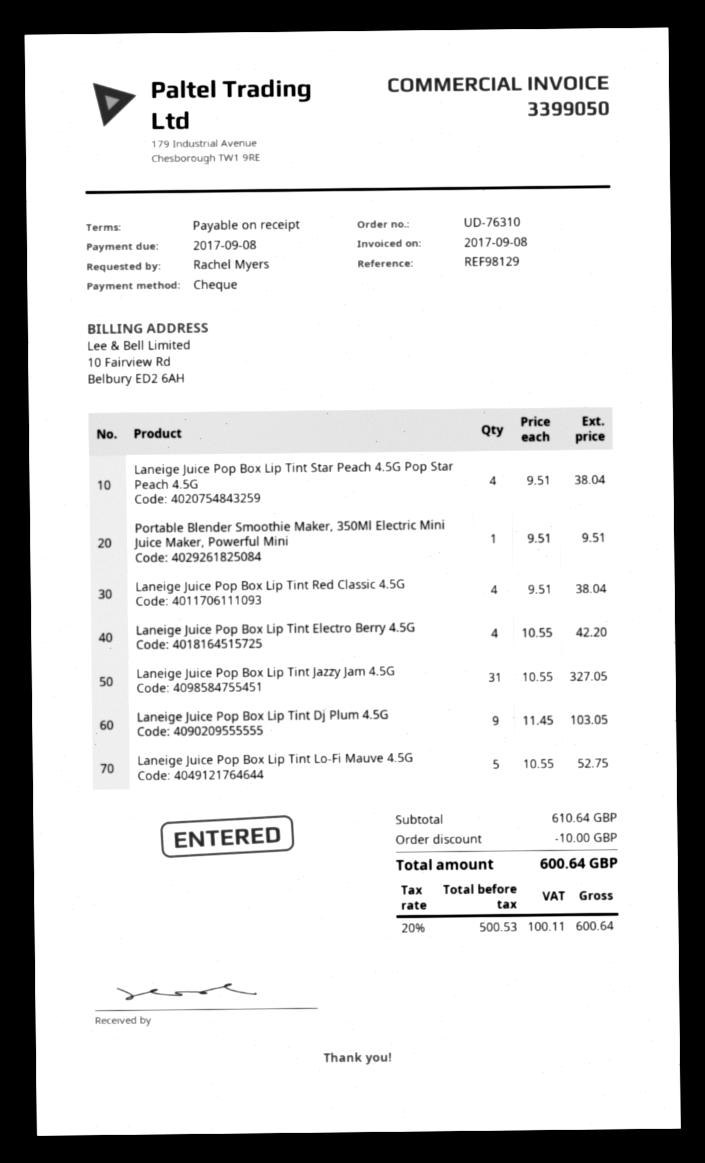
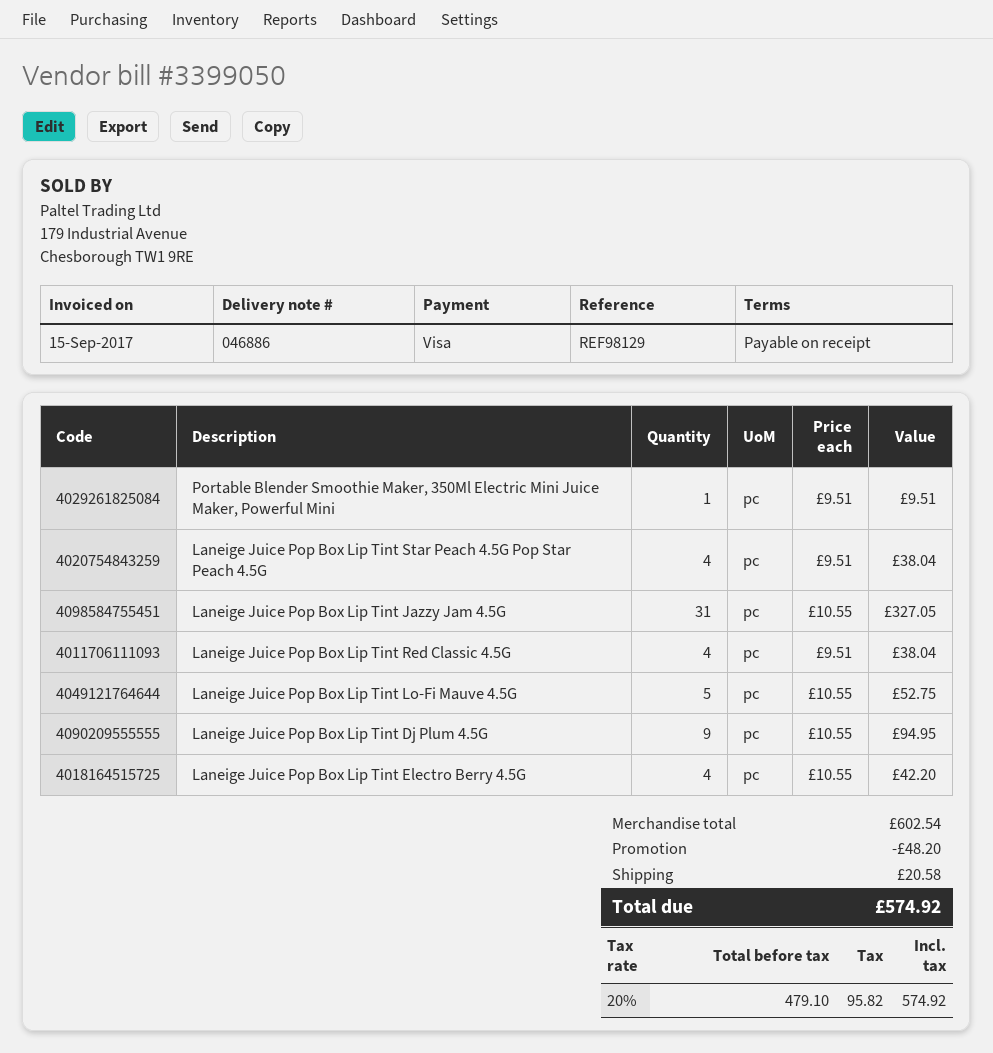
invoice date: 2017-09-08 -> 2017-09-15
payment method: cheque -> Visa
Laneige Juice Pop Box Lip Tint Dj Plum 4.5G: 9 x 11.45 = 103.05 -> 9 x 10.55 = 94.95
subtotal: 610.64 -> 602.54
discount: 10.00 -> 48.20
shipping: none -> 20.58
net: 500.53 -> 479.10
tax: 20% = 100.11 -> 20% = 95.82
total: 600.64 -> 574.92

